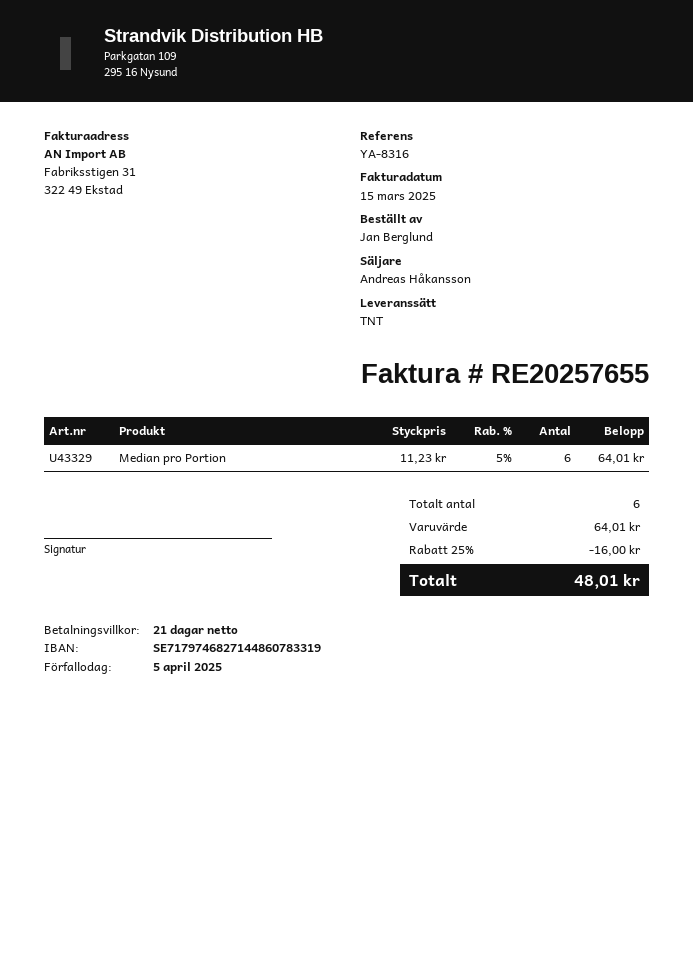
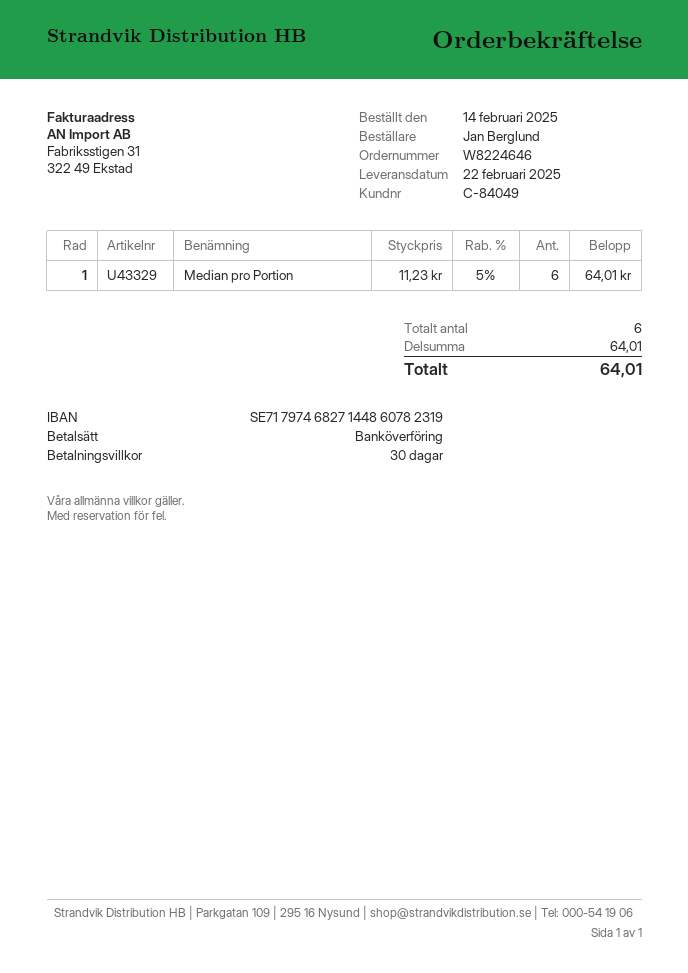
payment terms: 21 days -> 30 days
bank account: SE7179746827144860783319 -> SE7179746827144860782319
discount: 25% = 16.00 -> none
total: 48.01 -> 64.01

